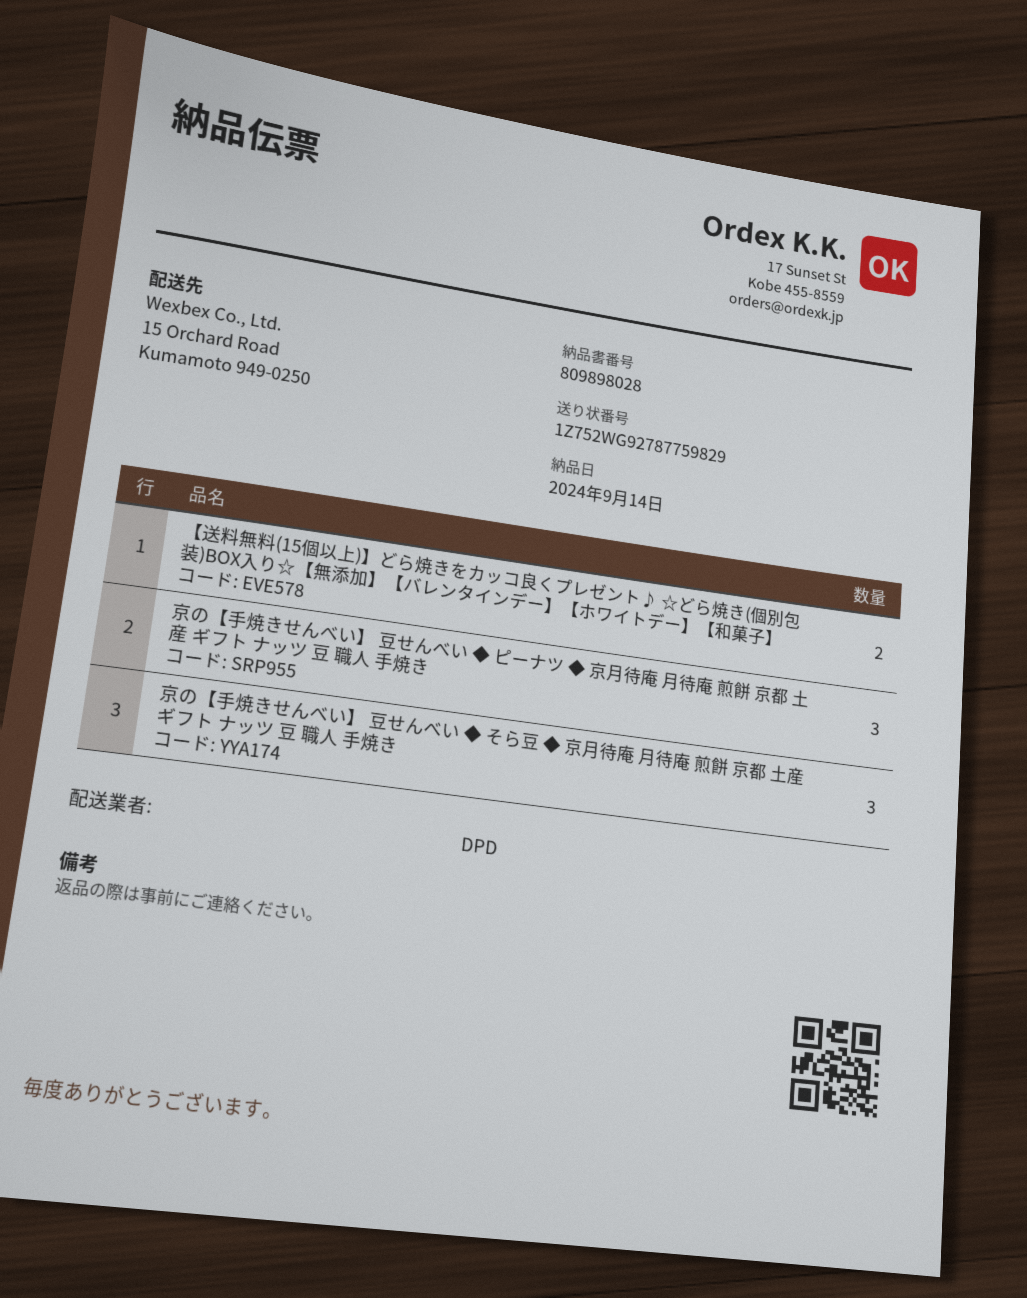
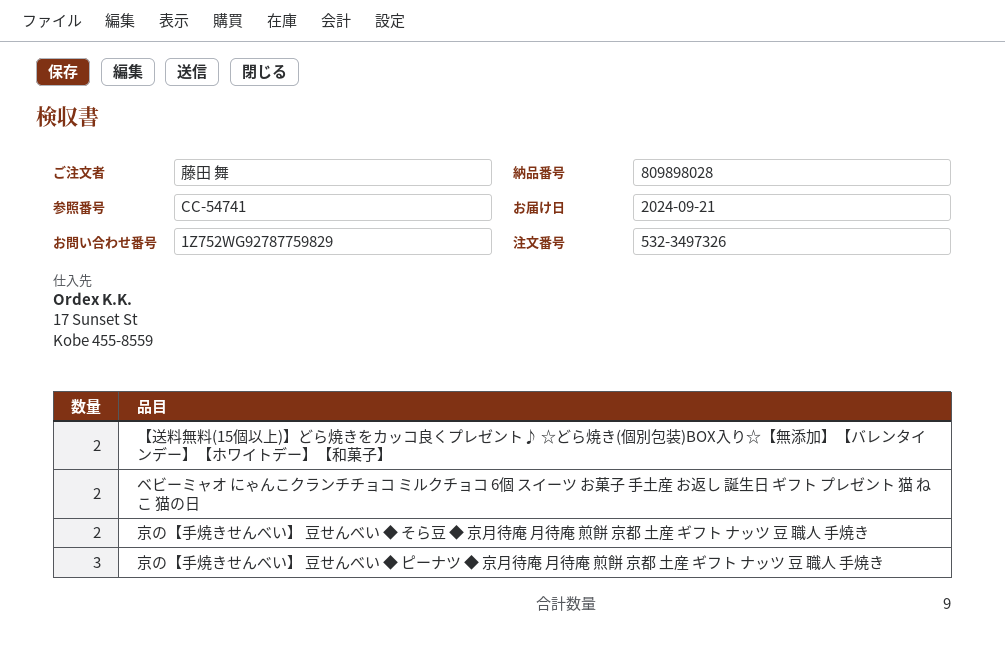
delivery date: 2024-09-14 -> 2024-09-21
京の【手焼きせんべい】 豆せんべい ◆ そら豆 ◆ 京月待庵 月待庵 煎餅 京都 土産 ギフト ナッツ 豆 職人 手焼き: 3 -> 2
ベビーミャオ にゃんこクランチチョコ ミルクチョコ 6個 スイーツ お菓子 手土産 お返し 誕生日 ギフト プレゼント 猫 ねこ 猫の日: none -> 2

